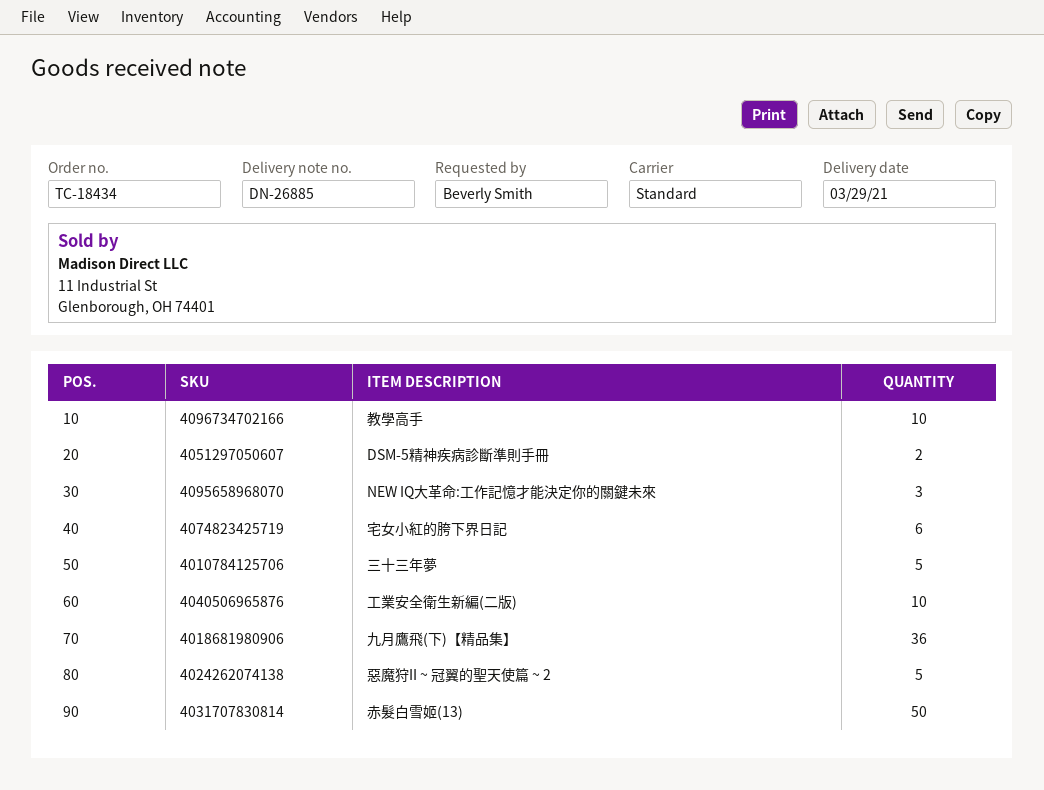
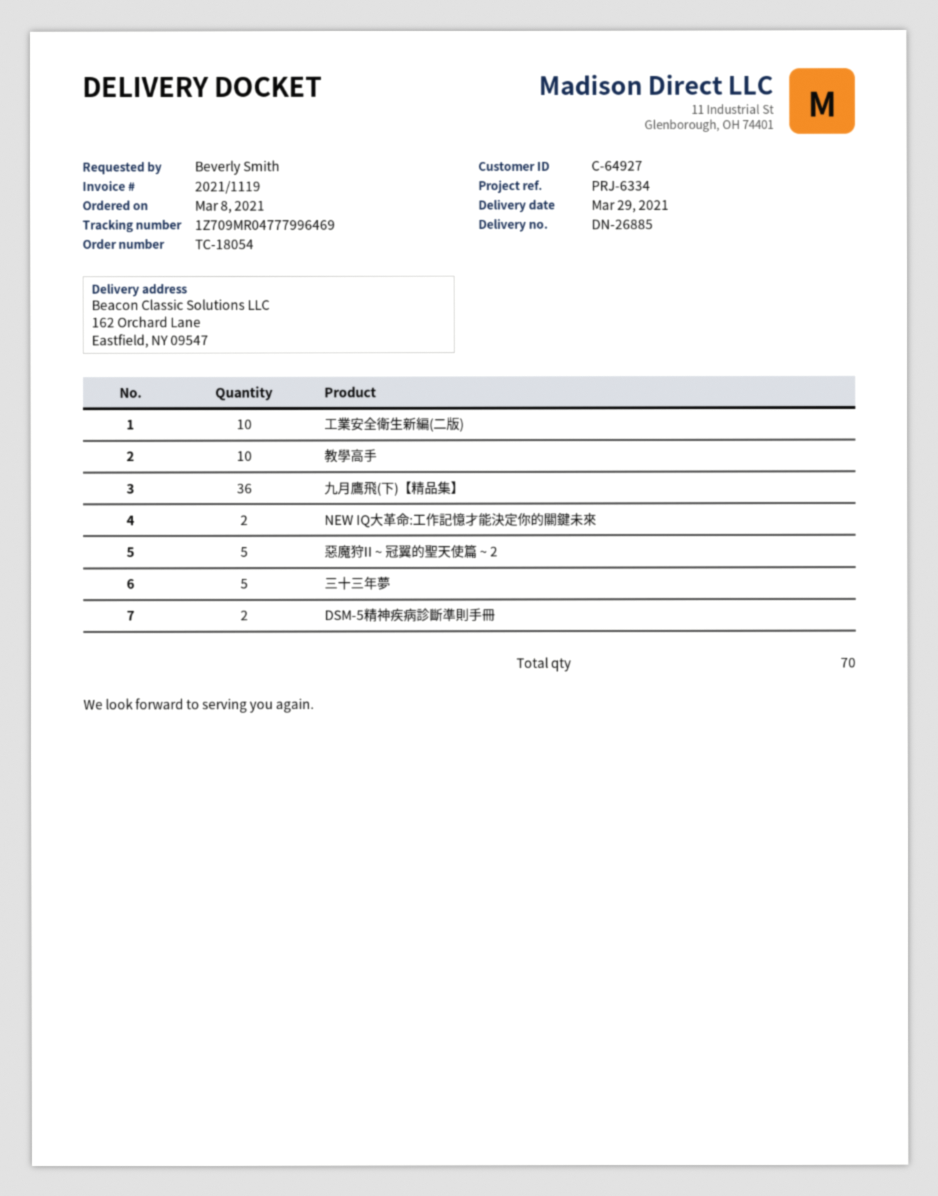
order number: TC-18434 -> TC-18054
NEW IQ大革命:工作記憶才能決定你的關鍵未來: 3 -> 2
宅女小紅的胯下界日記: 6 -> none
赤髮白雪姬(13): 50 -> none

